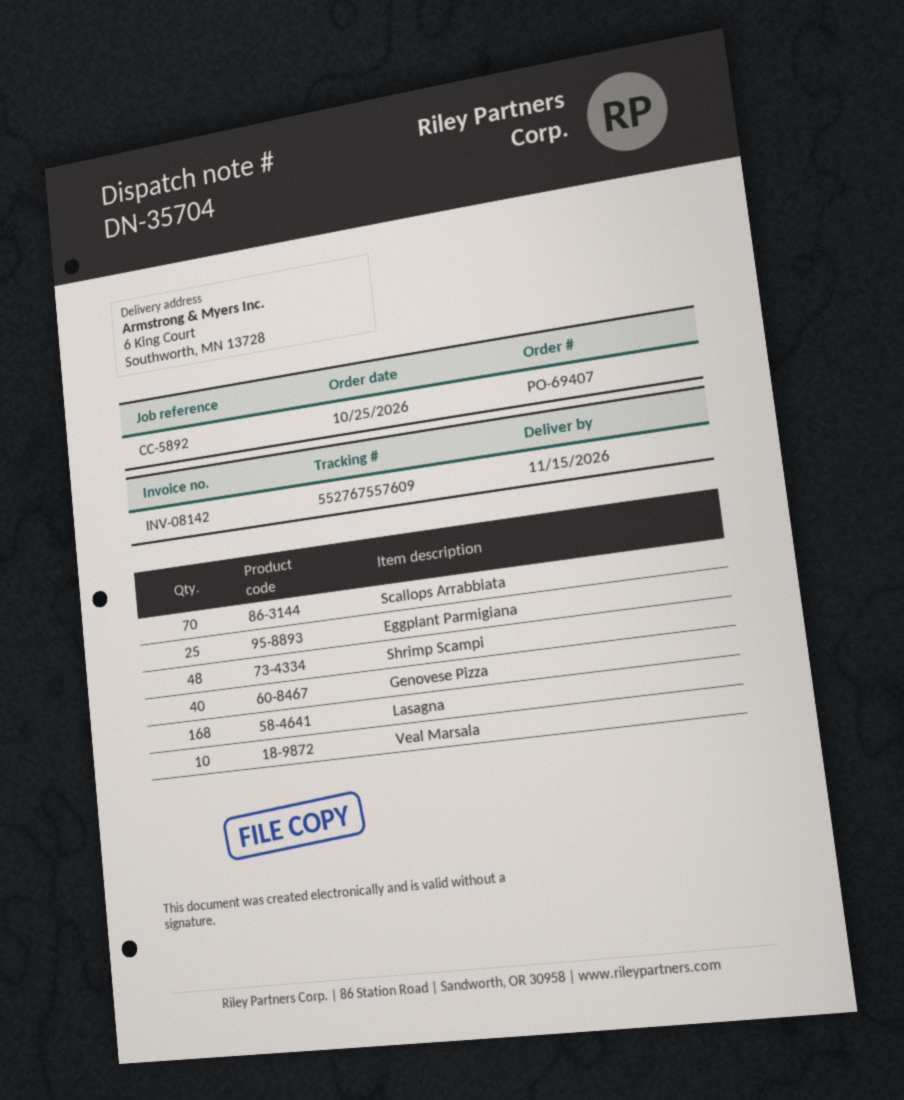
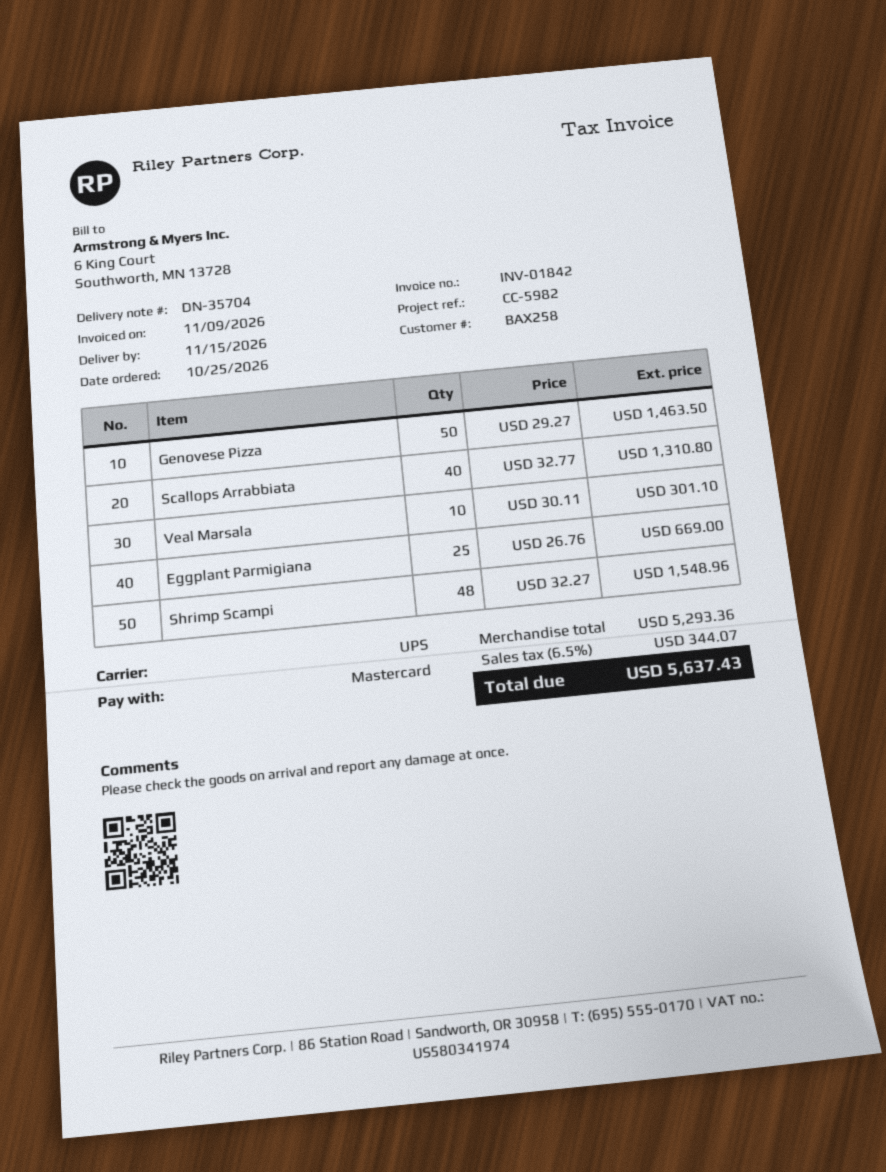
invoice number: INV-08142 -> INV-01842
reference: CC-5892 -> CC-5982
Scallops Arrabbiata: 70 -> 40
Genovese Pizza: 40 -> 50
Lasagna: 168 -> none

